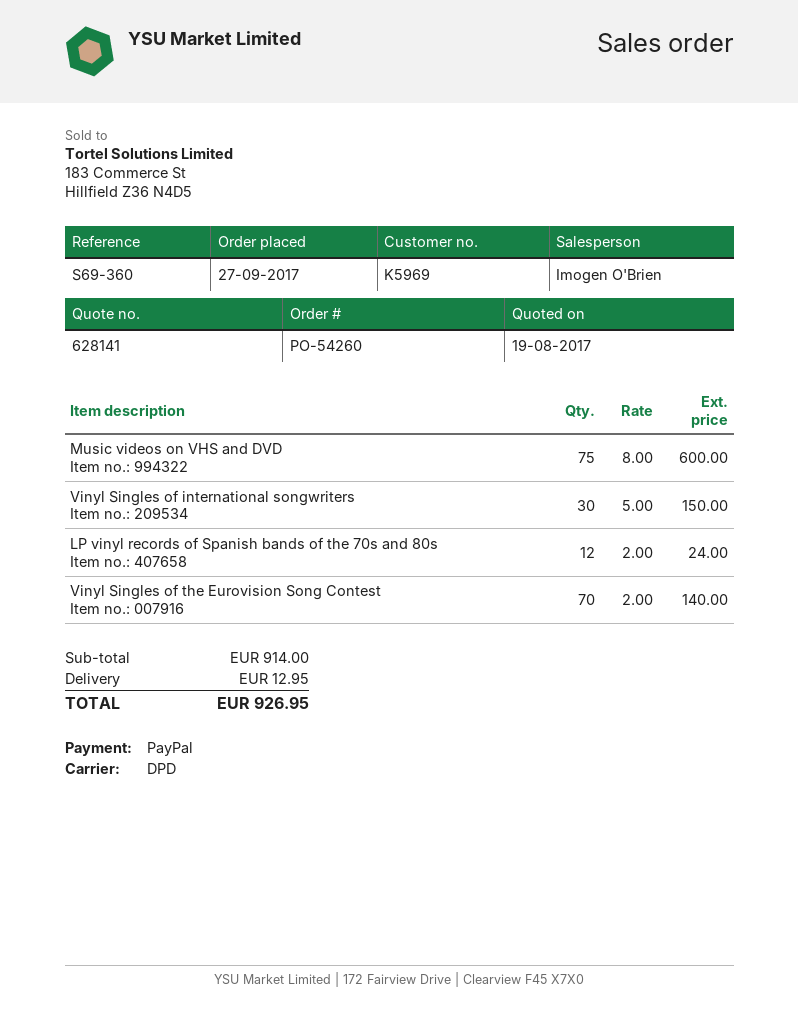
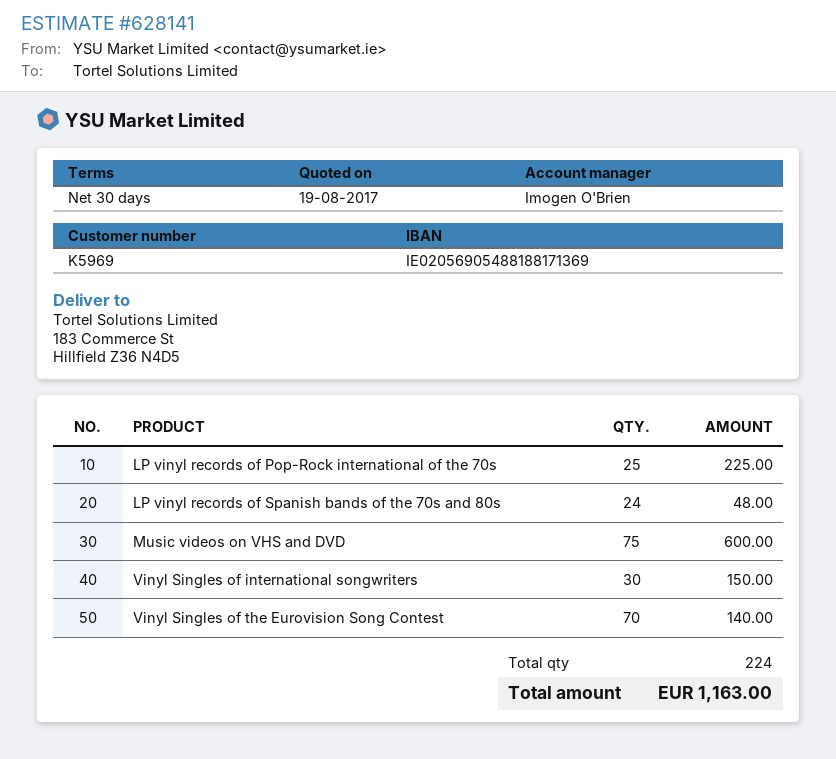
LP vinyl records of Spanish bands of the 70s and 80s: 12 for 24.00 -> 24 for 48.00
LP vinyl records of Pop-Rock international of the 70s: none -> 25 for 225.00
shipping: 12.95 -> none
total: 926.95 -> 1163.00

